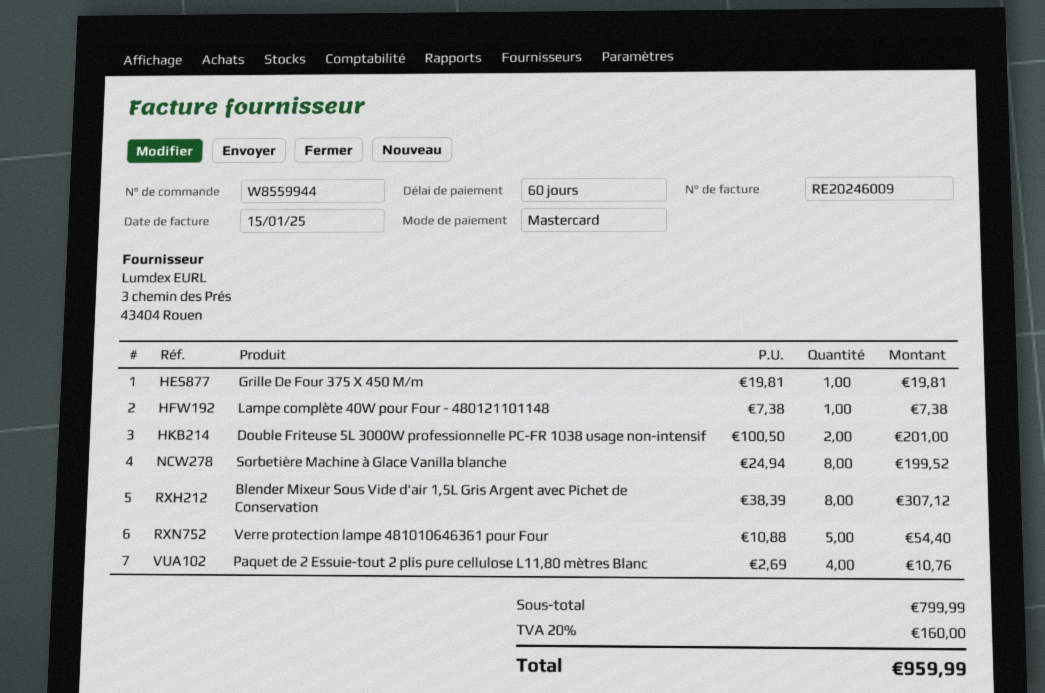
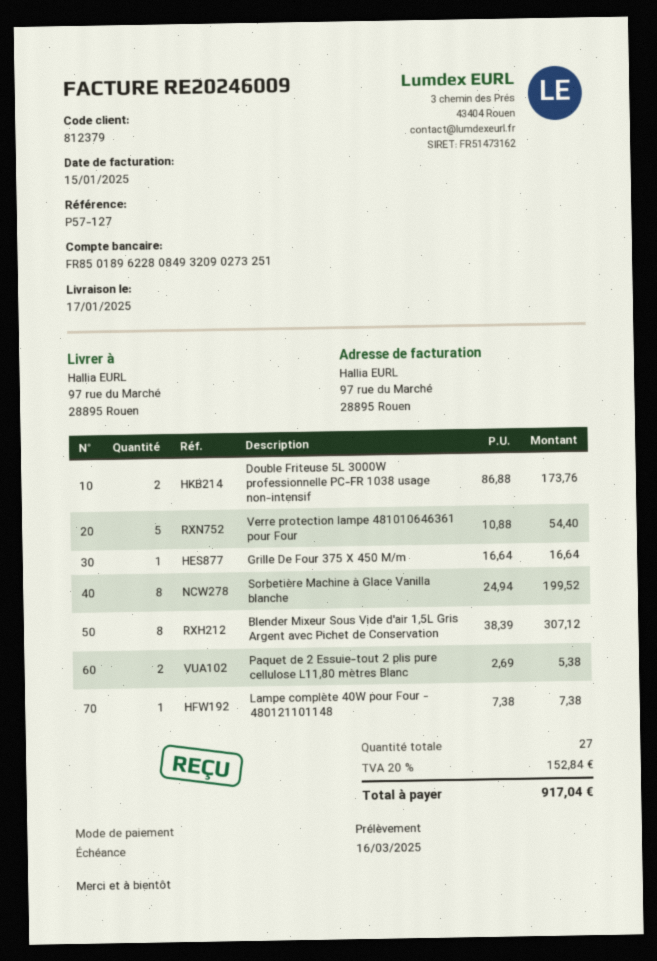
payment method: Mastercard -> direct debit
Grille De Four 375 X 450 M/m: 1 x 19.81 = 19.81 -> 1 x 16.64 = 16.64
Double Friteuse 5L 3000W professionnelle PC-FR 1038 usage non-intensif: 2 x 100.50 = 201.00 -> 2 x 86.88 = 173.76
Paquet de 2 Essuie-tout 2 plis pure cellulose L11,80 mètres Blanc: 4 x 2.69 = 10.76 -> 2 x 2.69 = 5.38
tax: 20% = 160.00 -> 20% = 152.84
total: 959.99 -> 917.04

